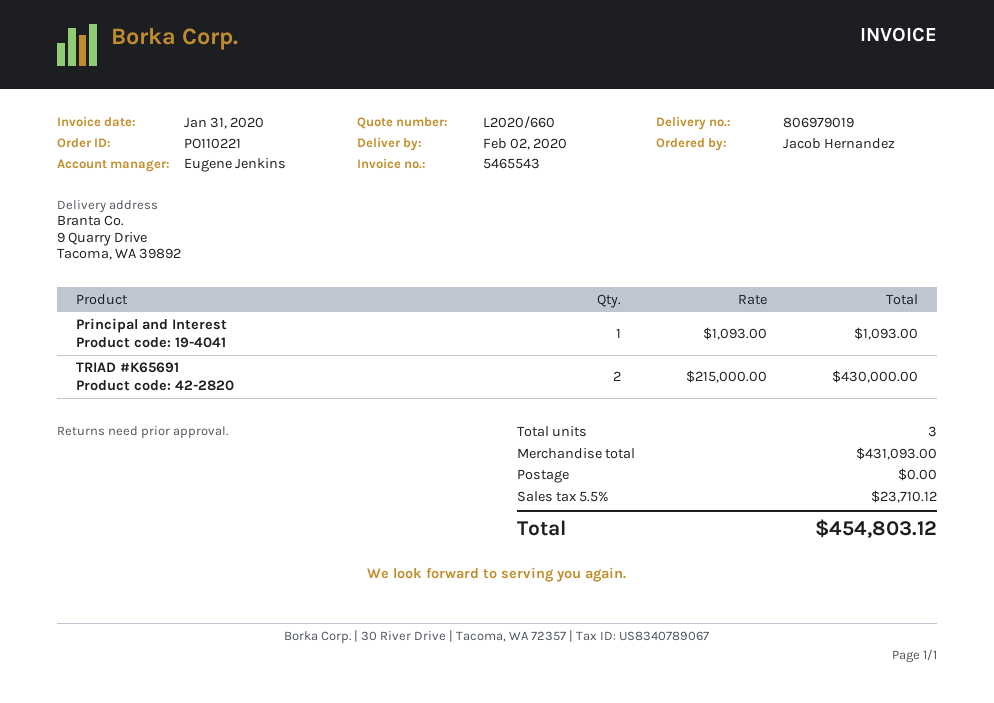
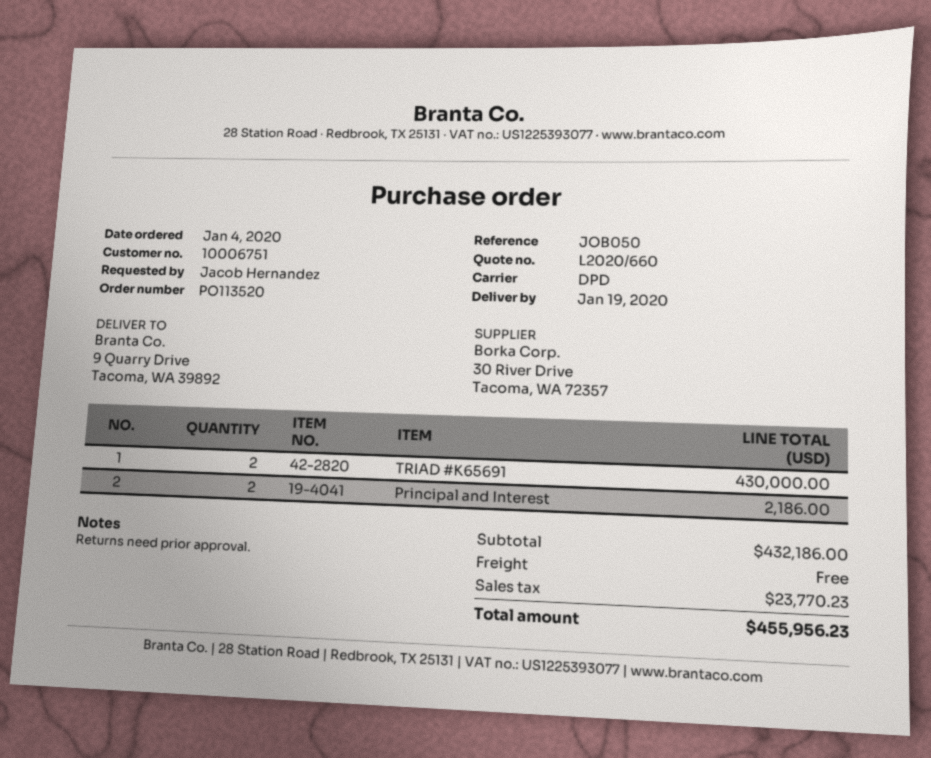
order number: PO110221 -> PO113520
delivery date: 2020-02-02 -> 2020-01-19
Principal and Interest: 1 for 1093.00 -> 2 for 2186.00
subtotal: 431093.00 -> 432186.00
tax: 23710.12 -> 23770.23
total: 454803.12 -> 455956.23

